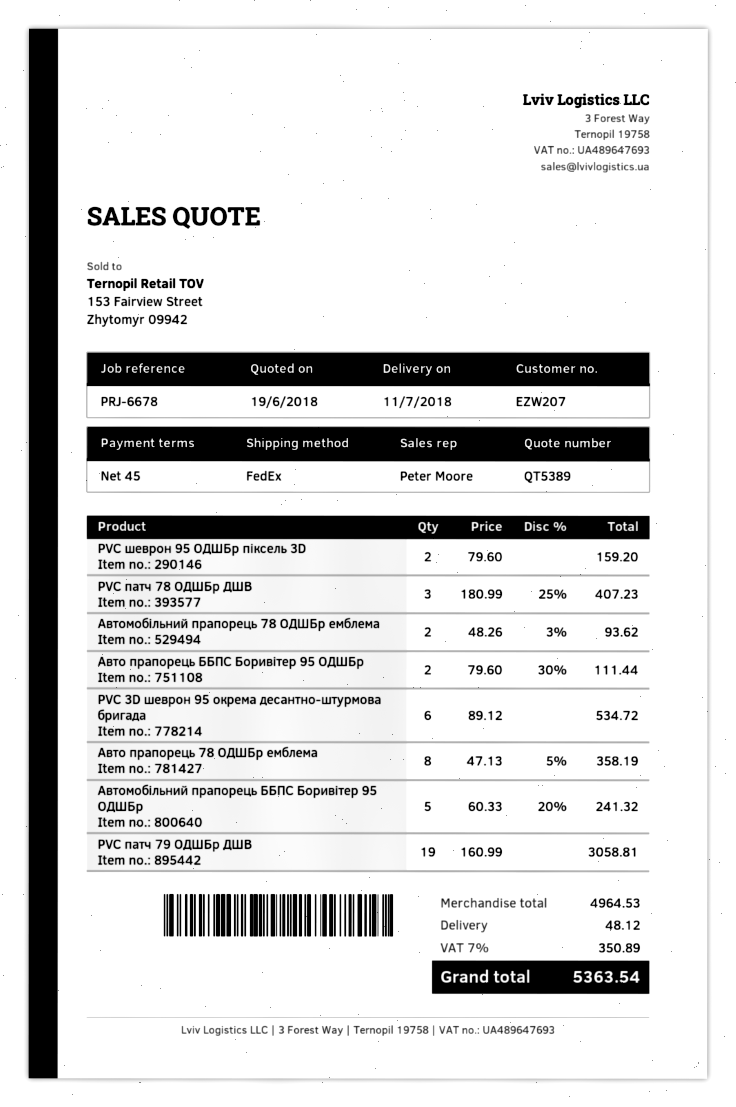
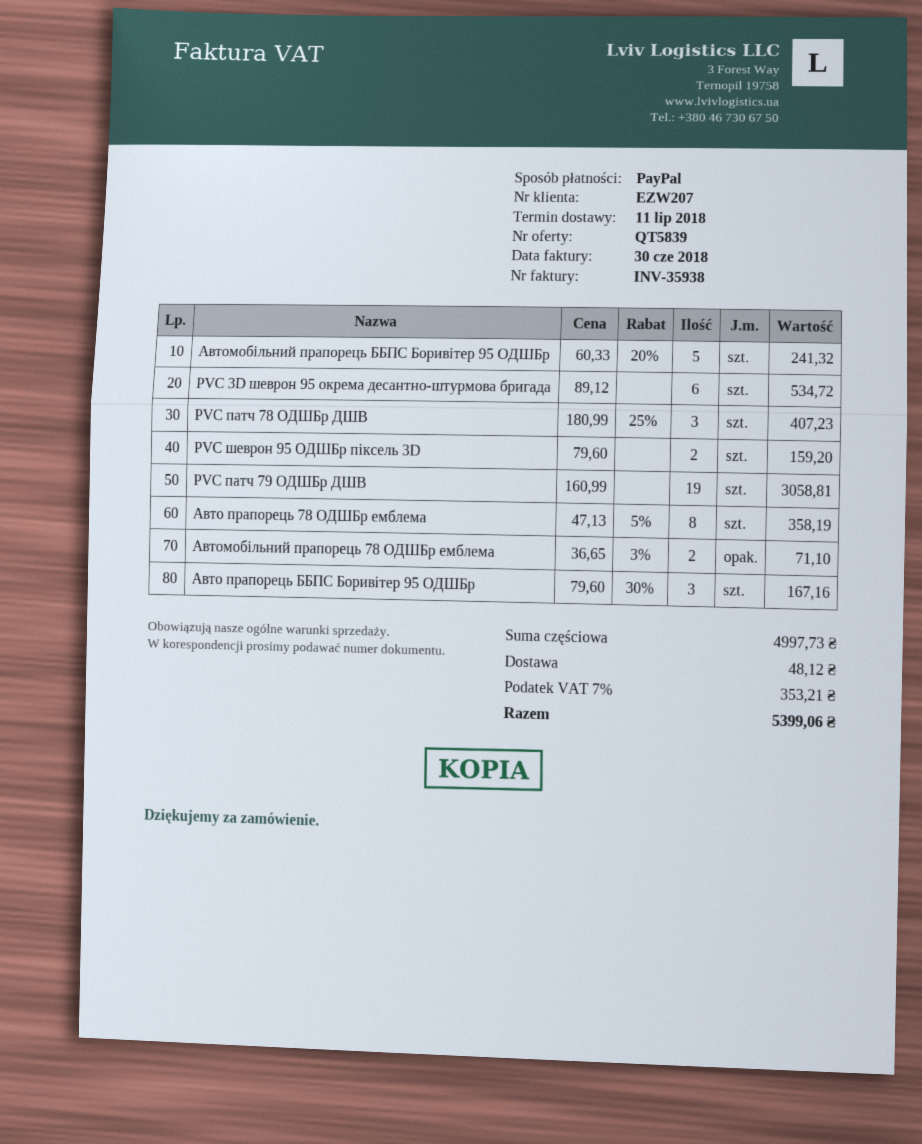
quote number: QT5389 -> QT5839
Автомобільний прапорець 78 ОДШБр емблема: 2 x 48.26 - 3% = 93.62 -> 2 x 36.65 - 3% = 71.10
Авто прапорець ББПС Боривітер 95 ОДШБр: 2 x 79.60 - 30% = 111.44 -> 3 x 79.60 - 30% = 167.16
subtotal: 4964.53 -> 4997.73
tax: 7% = 350.89 -> 7% = 353.21
total: 5363.54 -> 5399.06

